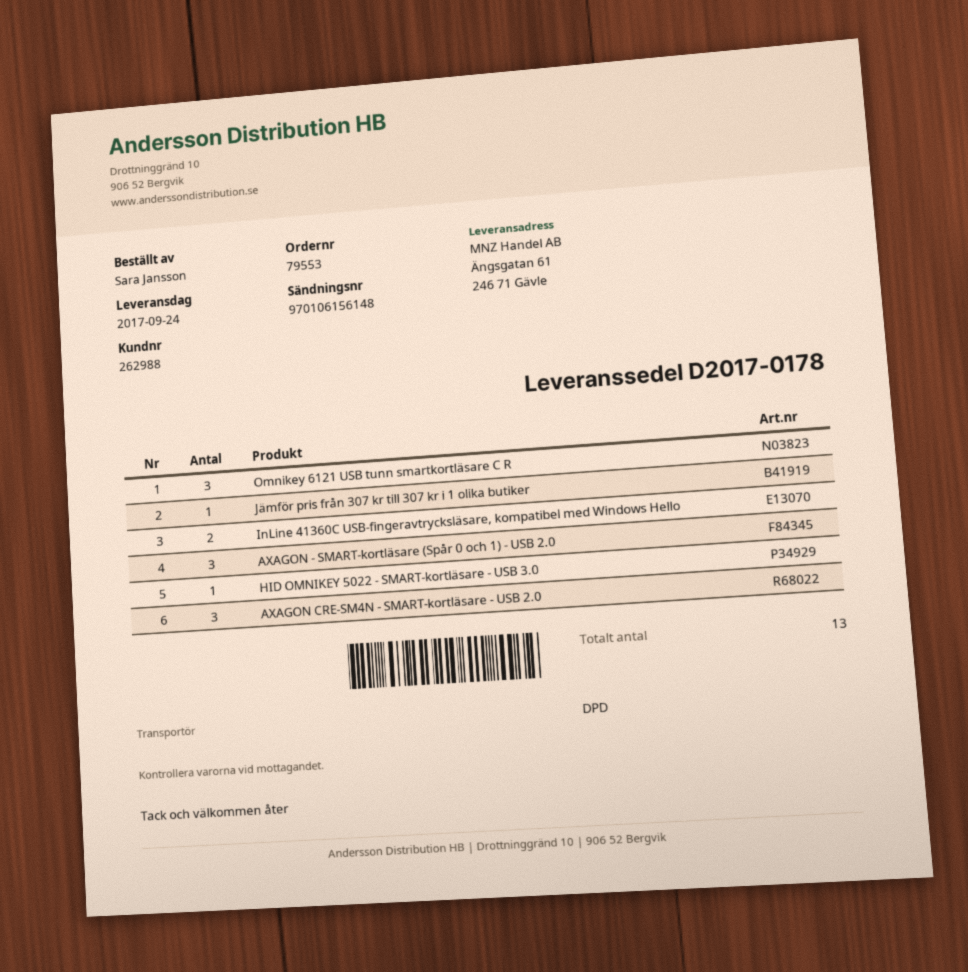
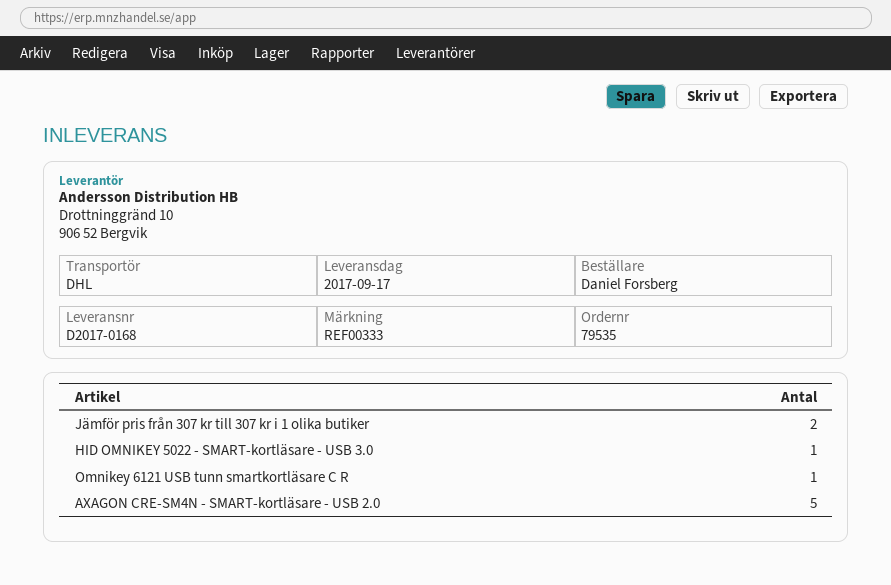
order number: 79553 -> 79535
delivery note number: D2017-0178 -> D2017-0168
delivery date: 2017-09-24 -> 2017-09-17
ordered by: Sara Jansson -> Daniel Forsberg
shipping method: DPD -> DHL
Omnikey 6121 USB tunn smartkortläsare C R: 3 -> 1
Jämför pris från 307 kr till 307 kr i 1 olika butiker: 1 -> 2
InLine 41360C USB-fingeravtrycksläsare, kompatibel med Windows Hello: 2 -> none
AXAGON - SMART-kortläsare (Spår 0 och 1) - USB 2.0: 3 -> none
AXAGON CRE-SM4N - SMART-kortläsare - USB 2.0: 3 -> 5

